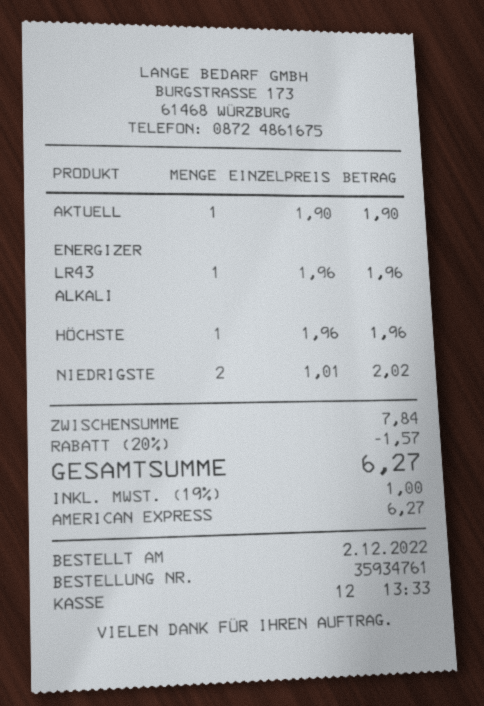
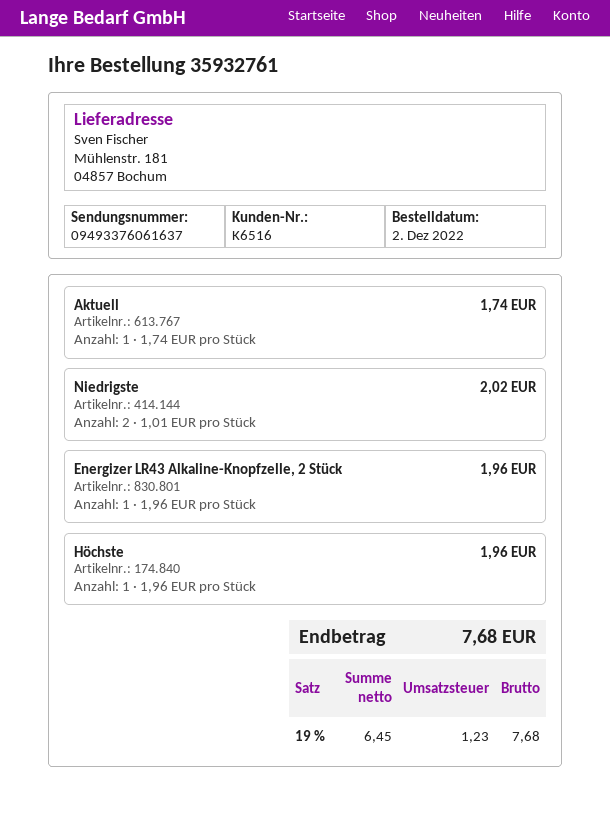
order number: 35934761 -> 35932761
AKTUELL: 1 x 1.90 = 1.90 -> 1 x 1.74 = 1.74
discount: 20% = 1.57 -> none
tax: 19% = 1.00 -> 19% = 1.23
total: 6.27 -> 7.68

